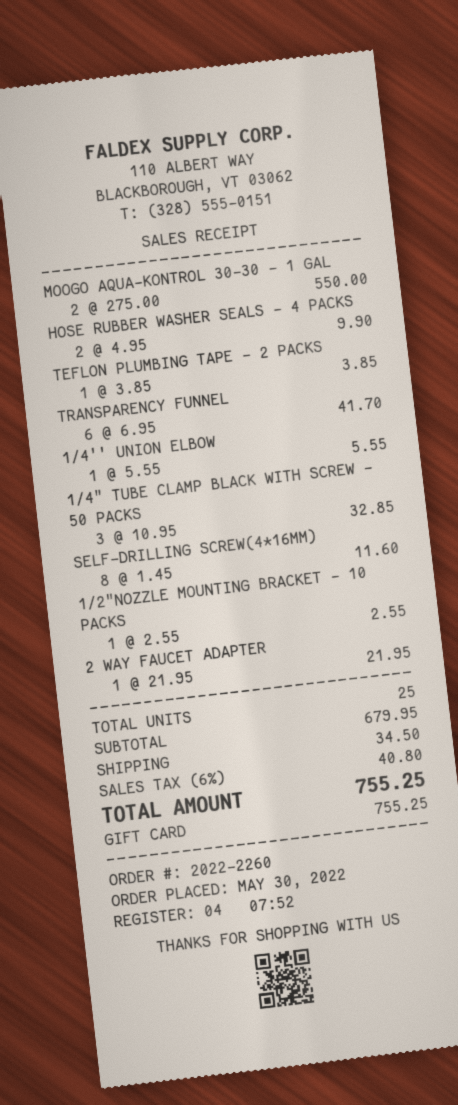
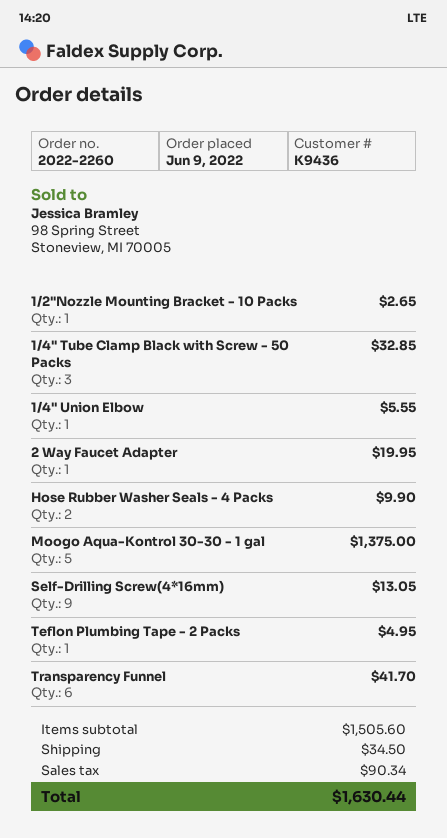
order date: 2022-05-30 -> 2022-06-09
MOOGO AQUA-KONTROL 30-30 - 1 GAL: 2 for 550.00 -> 5 for 1375.00
TEFLON PLUMBING TAPE - 2 PACKS: 1 for 3.85 -> 1 for 4.95
SELF-DRILLING SCREW(4*16MM): 8 for 11.60 -> 9 for 13.05
1/2"NOZZLE MOUNTING BRACKET - 10 PACKS: 1 for 2.55 -> 1 for 2.65
2 WAY FAUCET ADAPTER: 1 for 21.95 -> 1 for 19.95
subtotal: 679.95 -> 1505.60
tax: 40.80 -> 90.34
total: 755.25 -> 1630.44

